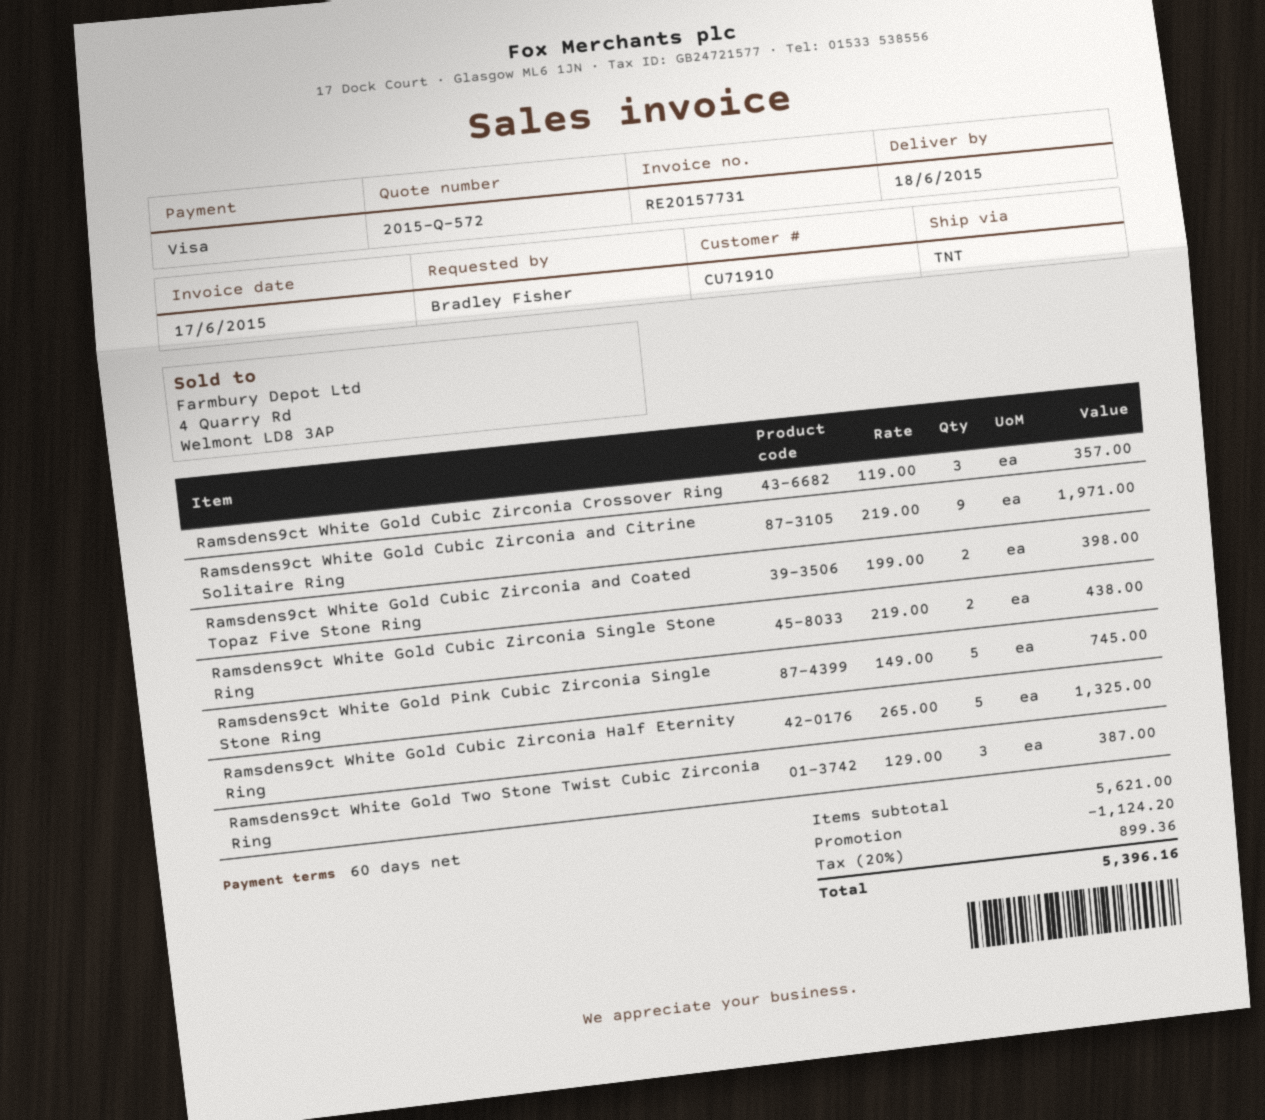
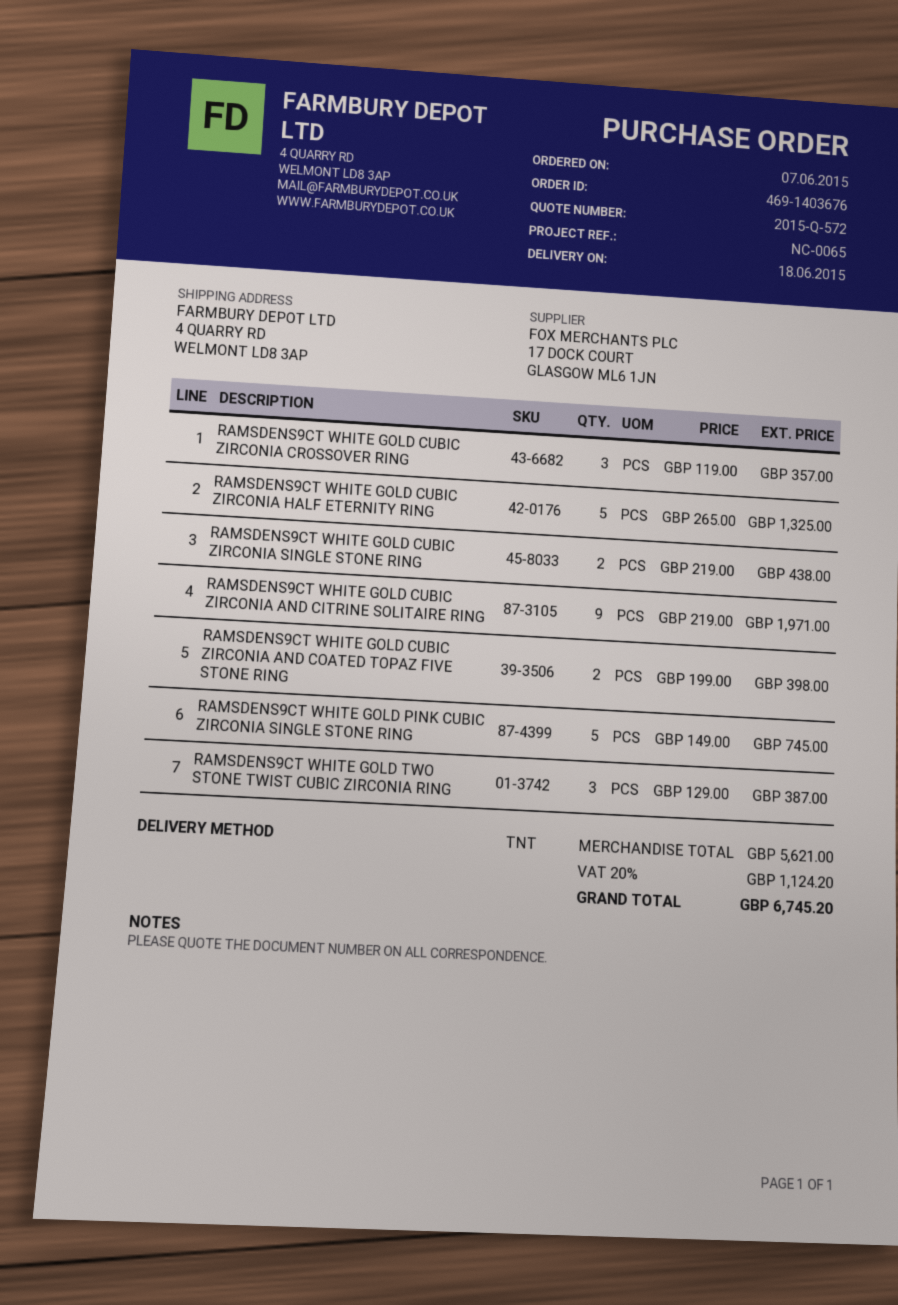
discount: 1124.20 -> none
tax: 20% = 899.36 -> 20% = 1124.20
total: 5396.16 -> 6745.20

